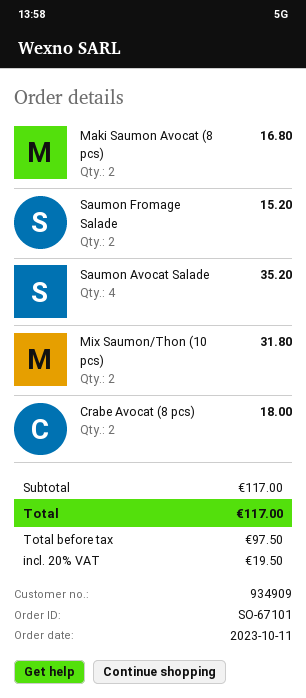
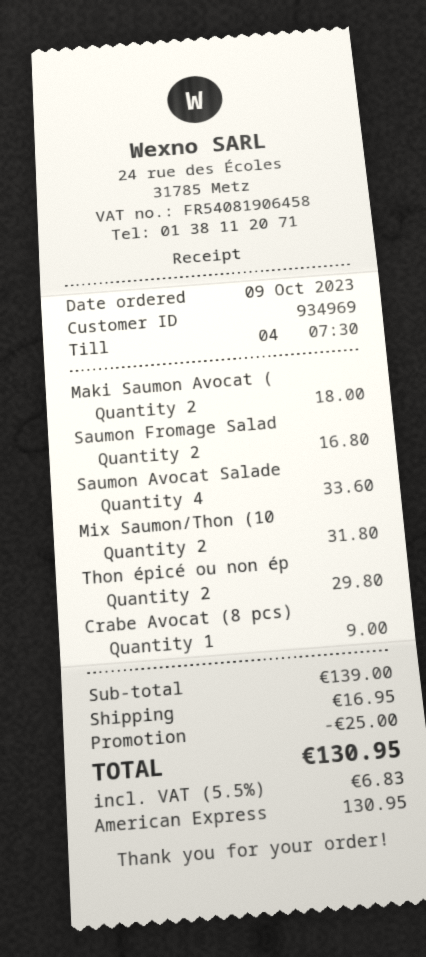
order date: 2023-10-11 -> 2023-10-09
customer number: 934909 -> 934969
Maki Saumon Avocat (8 pcs): 2 for 16.80 -> 2 for 18.00
Saumon Fromage Salade: 2 for 15.20 -> 2 for 16.80
Saumon Avocat Salade: 4 for 35.20 -> 4 for 33.60
Crabe Avocat (8 pcs): 2 for 18.00 -> 1 for 9.00
Thon épicé ou non ép: none -> 2 for 29.80
subtotal: 117.00 -> 139.00
discount: none -> 25.00
shipping: none -> 16.95
tax: 20% = 19.50 -> 5.5% = 6.83
total: 117.00 -> 130.95

